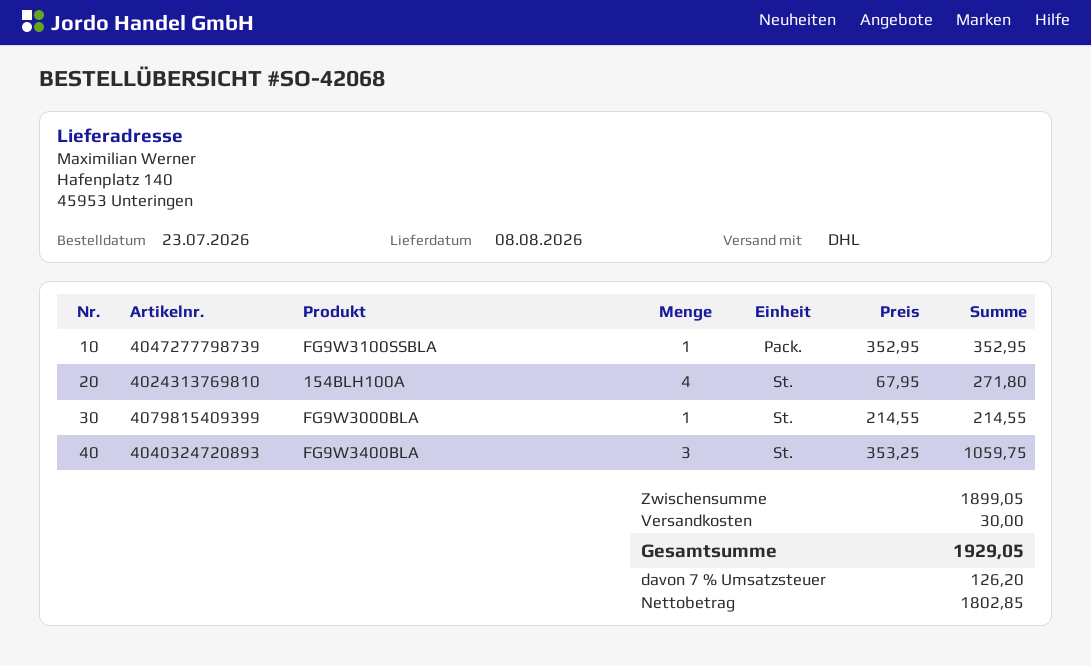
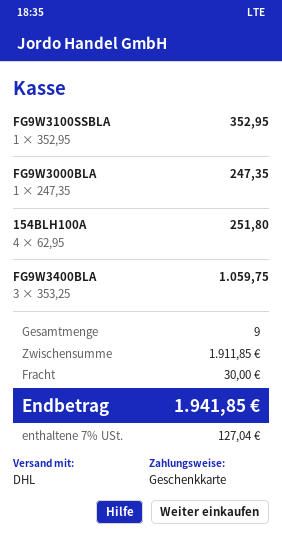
154BLH100A: 4 x 67.95 = 271.80 -> 4 x 62.95 = 251.80
FG9W3000BLA: 1 x 214.55 = 214.55 -> 1 x 247.35 = 247.35
subtotal: 1899.05 -> 1911.85
tax: 7% = 126.20 -> 7% = 127.04
total: 1929.05 -> 1941.85

